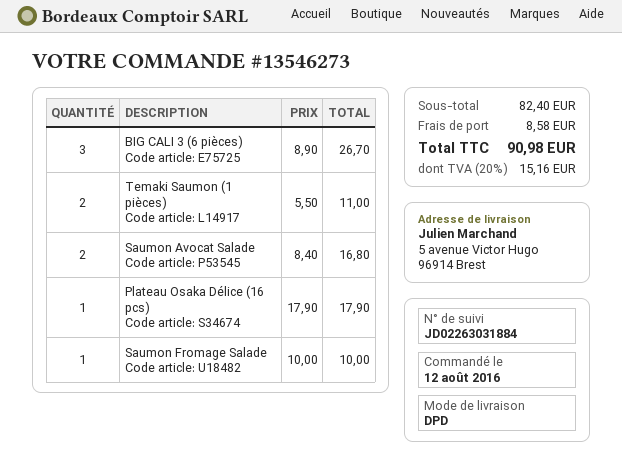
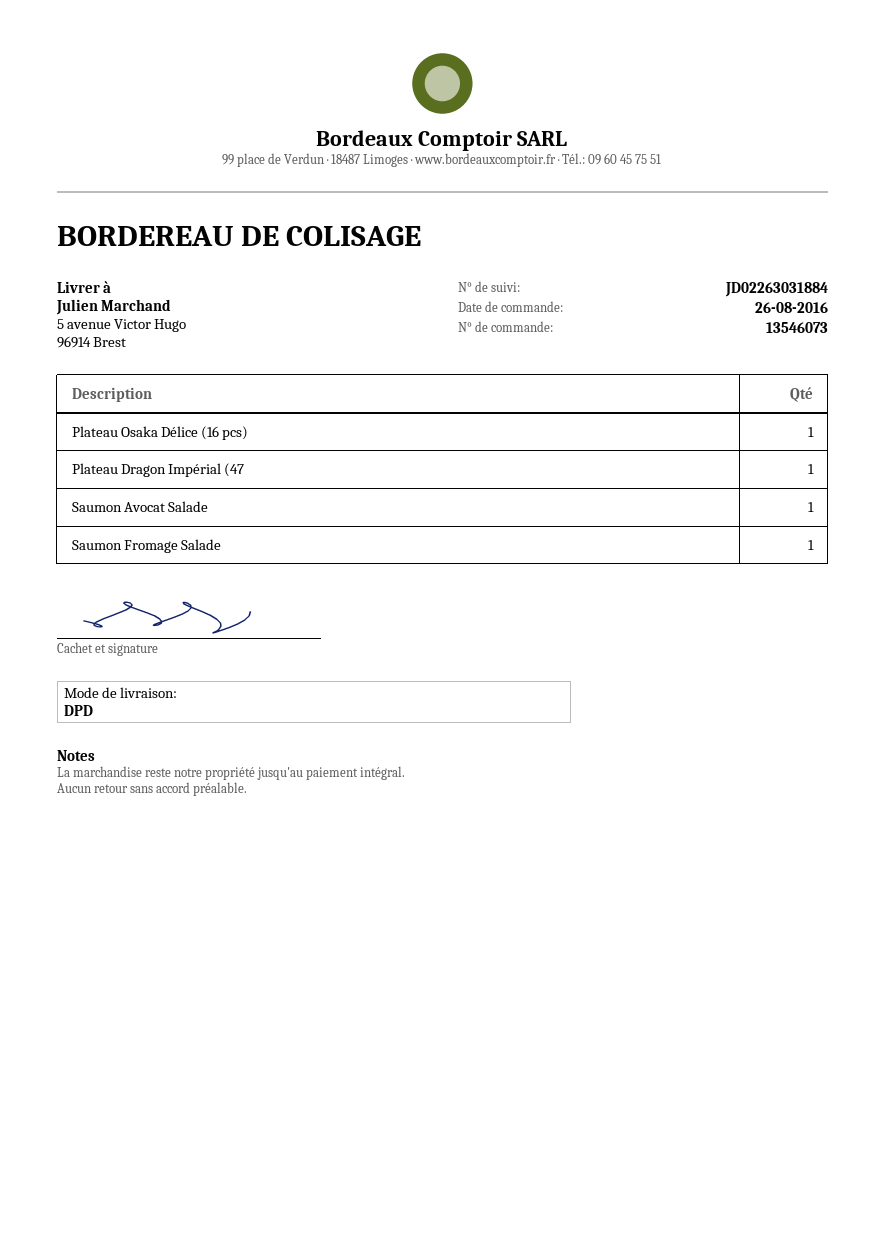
order number: 13546273 -> 13546073
order date: 2016-08-12 -> 2016-08-26
BIG CALI 3 (6 pièces): 3 -> none
Temaki Saumon (1 pièces): 2 -> none
Saumon Avocat Salade: 2 -> 1
Plateau Dragon Impérial (47: none -> 1

